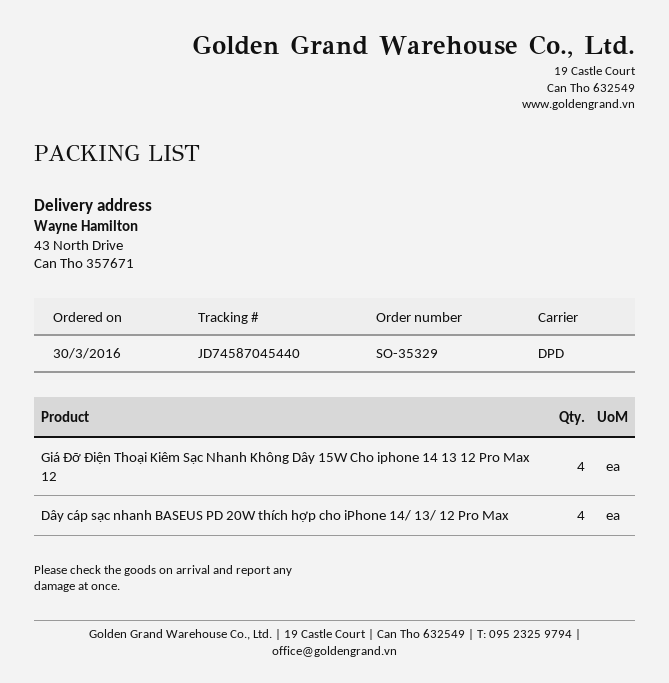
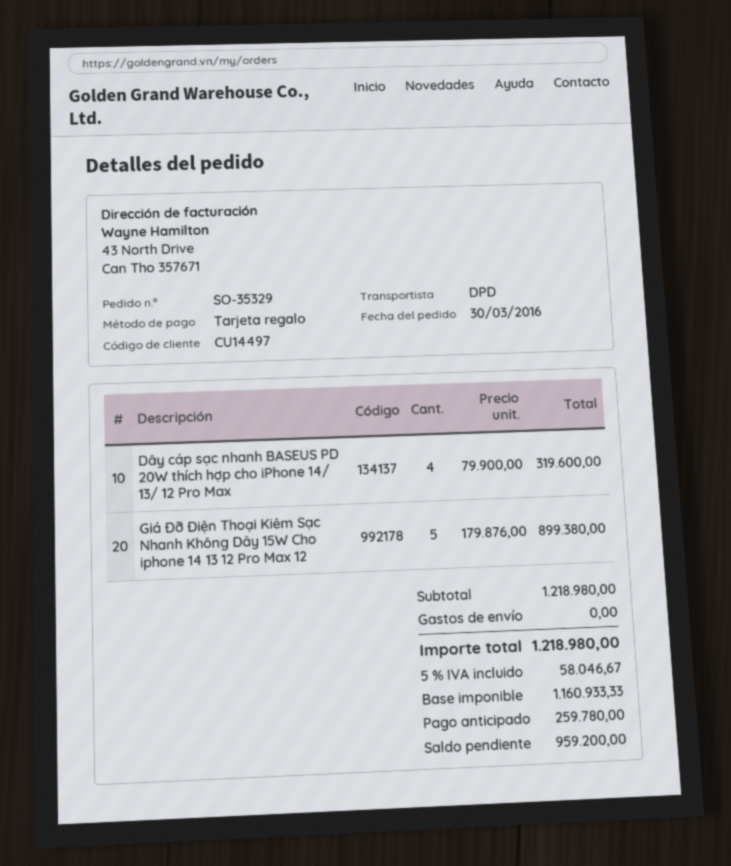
Giá Đỡ Điện Thoại Kiêm Sạc Nhanh Không Dây 15W Cho iphone 14 13 12 Pro Max 12: 4 -> 5

